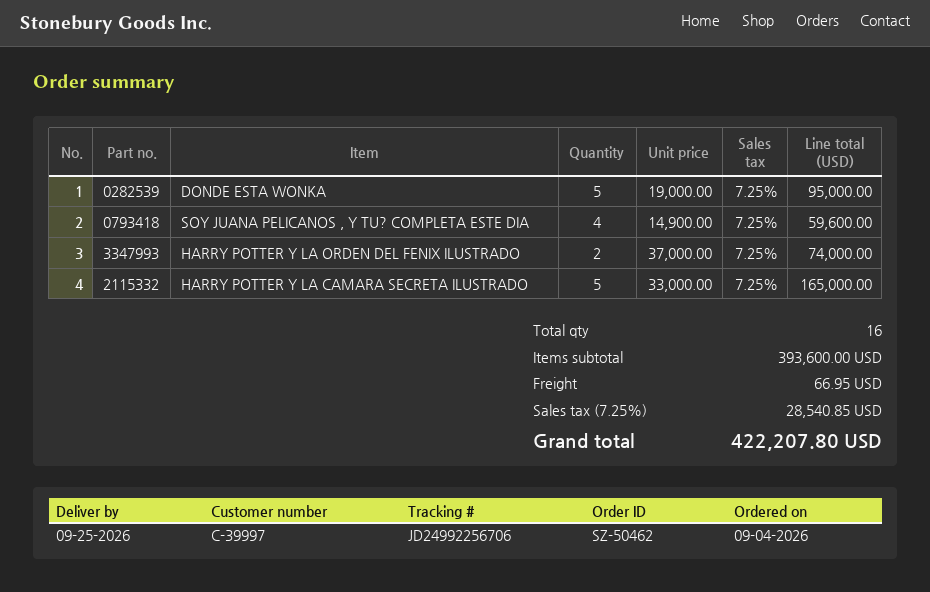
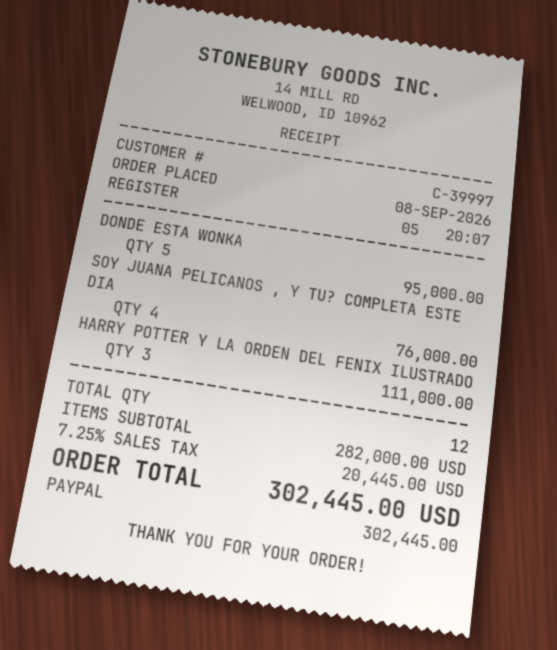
order date: 2026-09-04 -> 2026-09-08
SOY JUANA PELICANOS , Y TU? COMPLETA ESTE DIA: 4 for 59600.00 -> 4 for 76000.00
HARRY POTTER Y LA ORDEN DEL FENIX ILUSTRADO: 2 for 74000.00 -> 3 for 111000.00
HARRY POTTER Y LA CAMARA SECRETA ILUSTRADO: 5 for 165000.00 -> none
total quantity: 16 -> 12
subtotal: 393600.00 -> 282000.00
shipping: 66.95 -> none
tax: 7.25% = 28540.85 -> 7.25% = 20445.00
total: 422207.80 -> 302445.00

